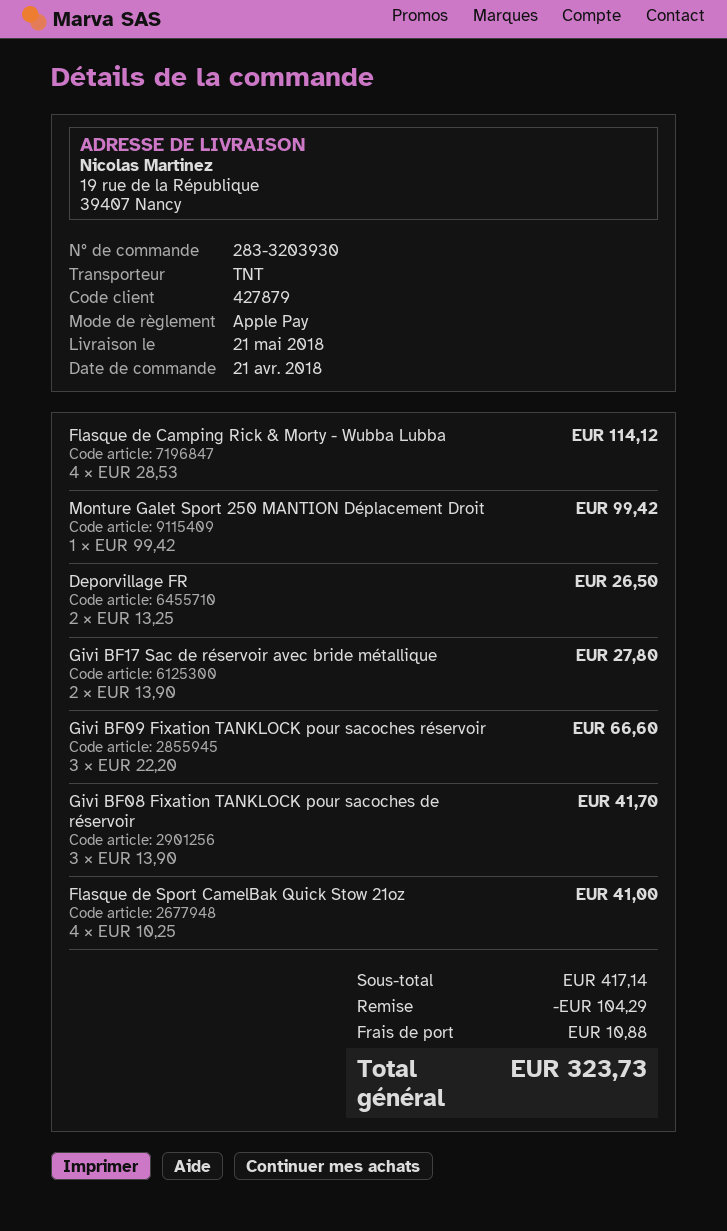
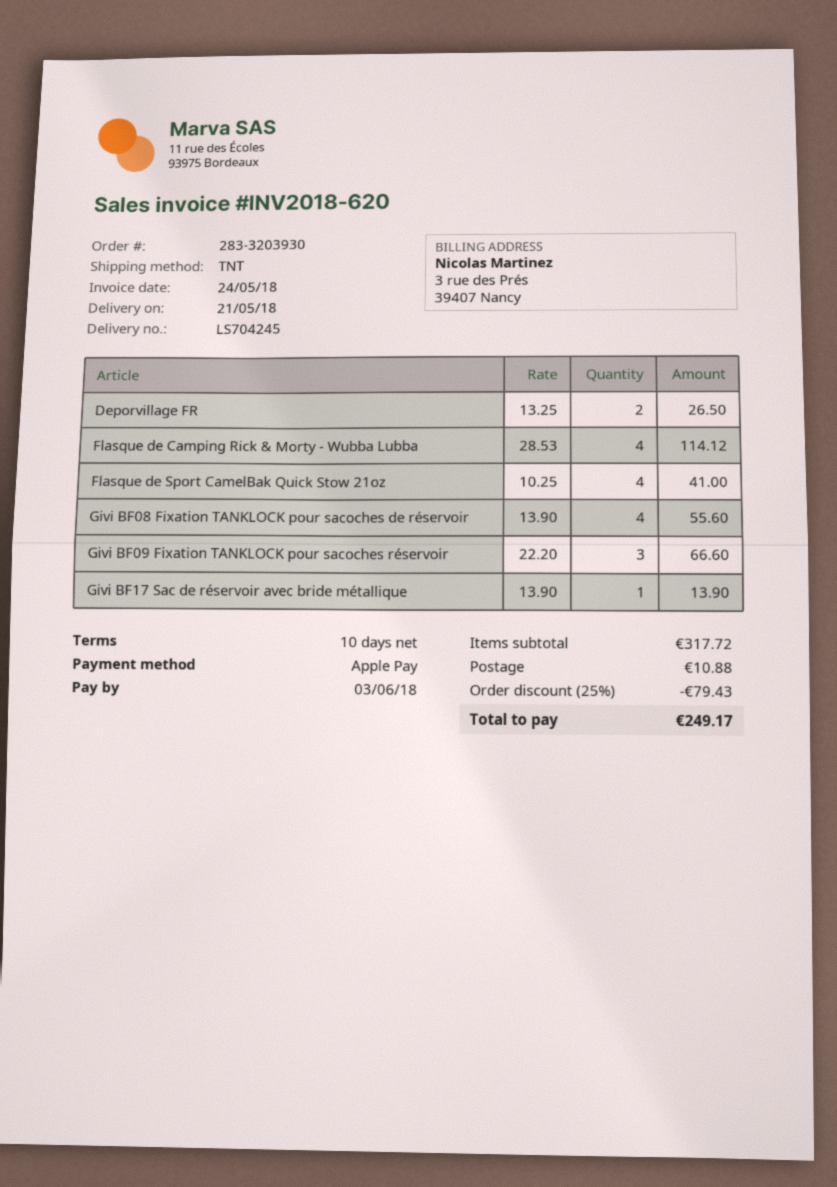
Monture Galet Sport 250 MANTION Déplacement Droit: 1 x 99.42 = 99.42 -> none
Givi BF17 Sac de réservoir avec bride métallique: 2 x 13.90 = 27.80 -> 1 x 13.90 = 13.90
Givi BF08 Fixation TANKLOCK pour sacoches de réservoir: 3 x 13.90 = 41.70 -> 4 x 13.90 = 55.60
subtotal: 417.14 -> 317.72
discount: 104.29 -> 79.43
total: 323.73 -> 249.17

